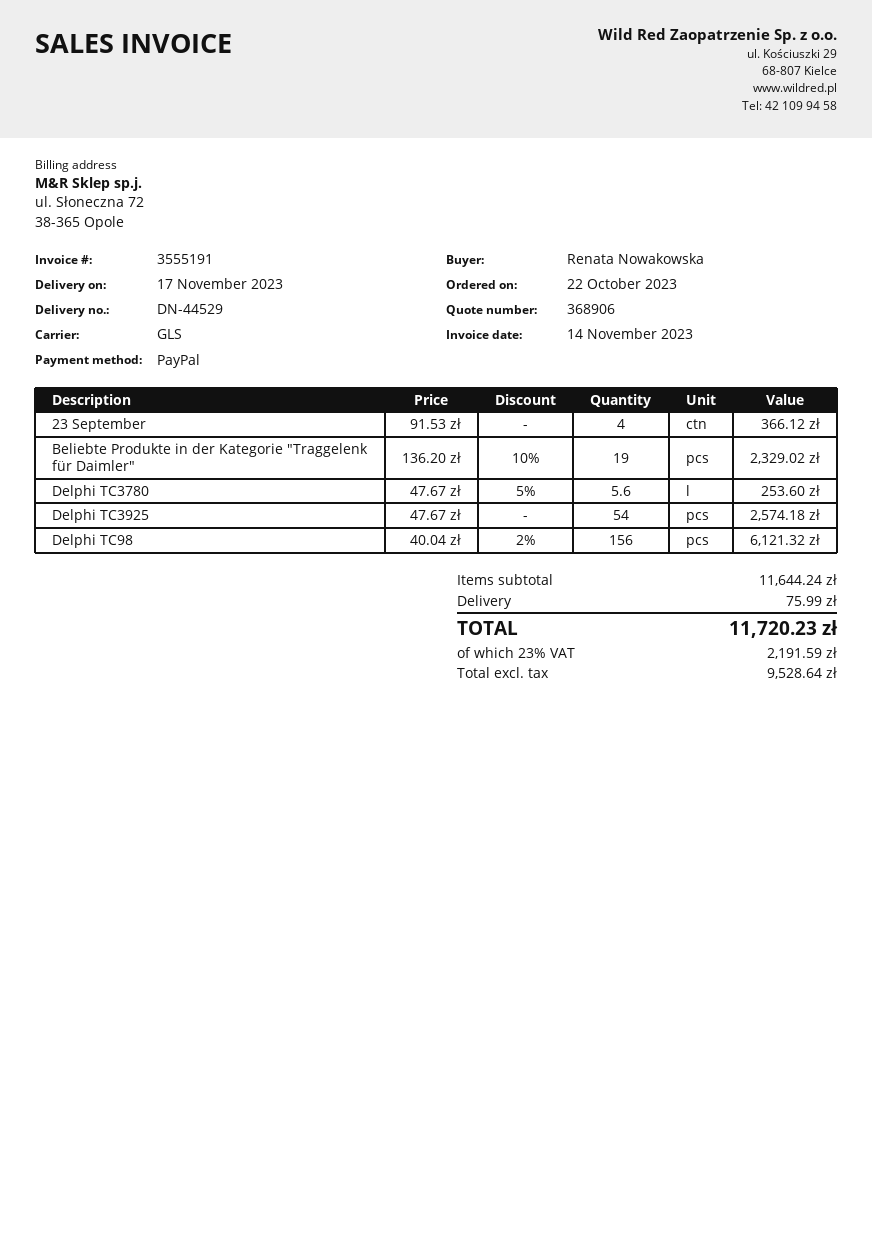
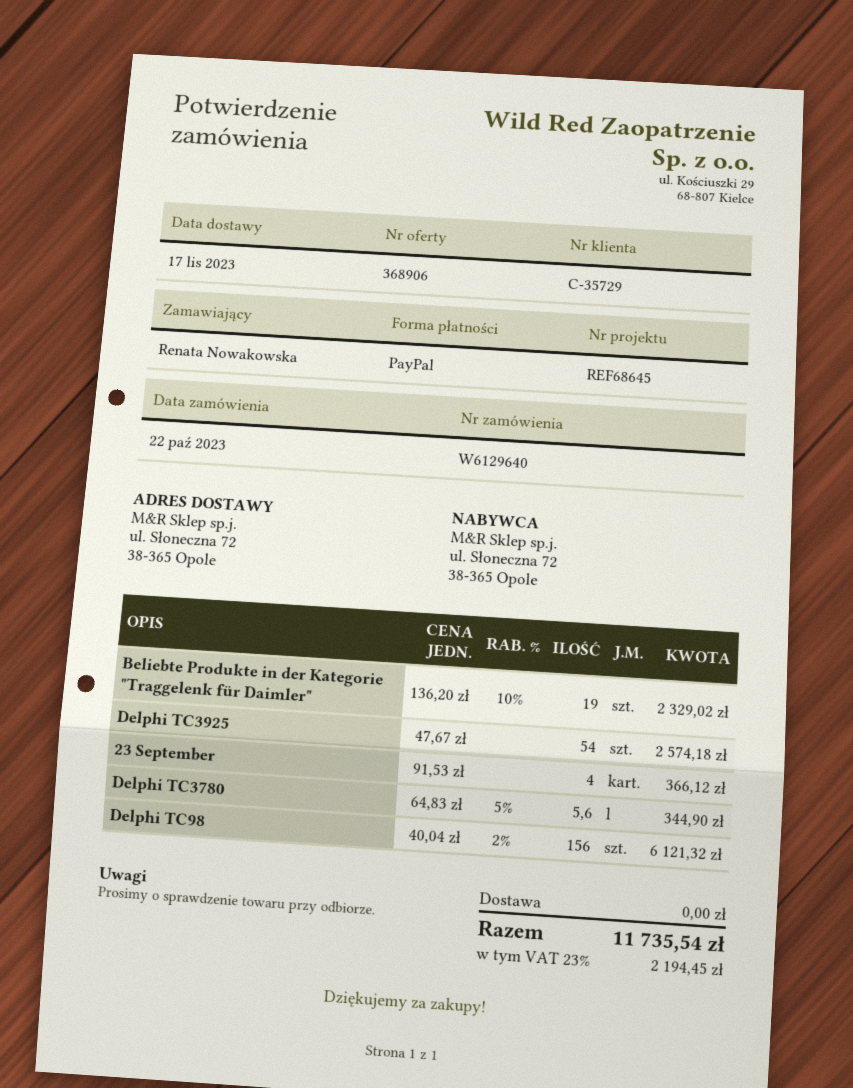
Delphi TC3780: 5.6 x 47.67 - 5% = 253.60 -> 5.6 x 64.83 - 5% = 344.90
shipping: 75.99 -> 0.00
tax: 23% = 2191.59 -> 23% = 2194.45
total: 11720.23 -> 11735.54

